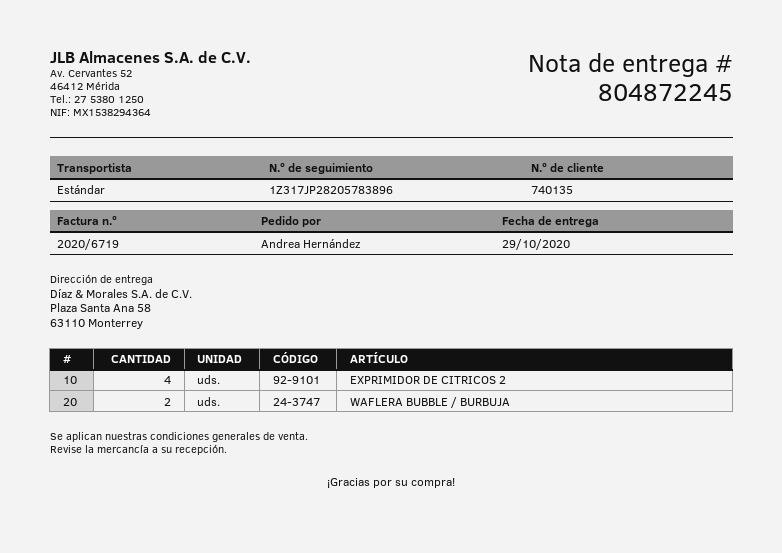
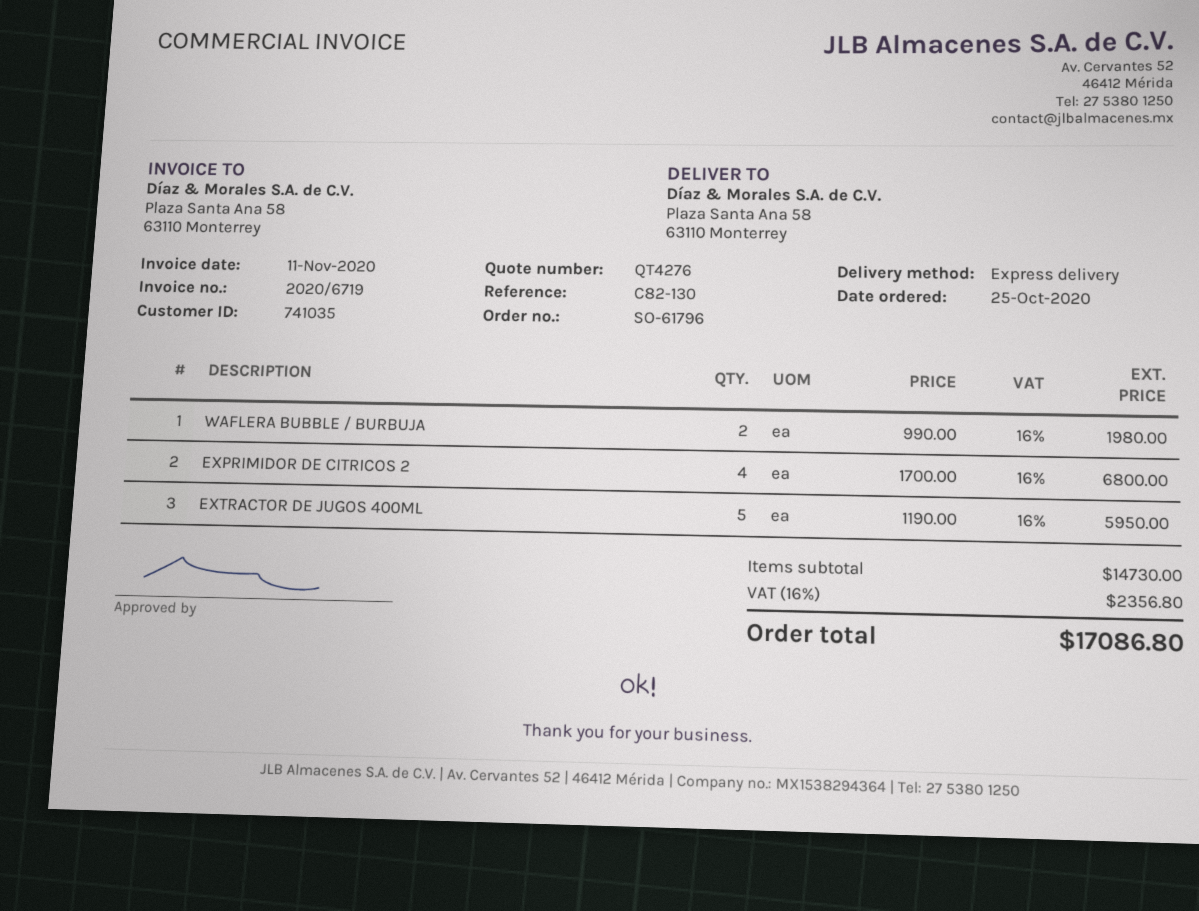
customer number: 740135 -> 741035
shipping method: standard -> express
EXTRACTOR DE JUGOS 400ML: none -> 5

